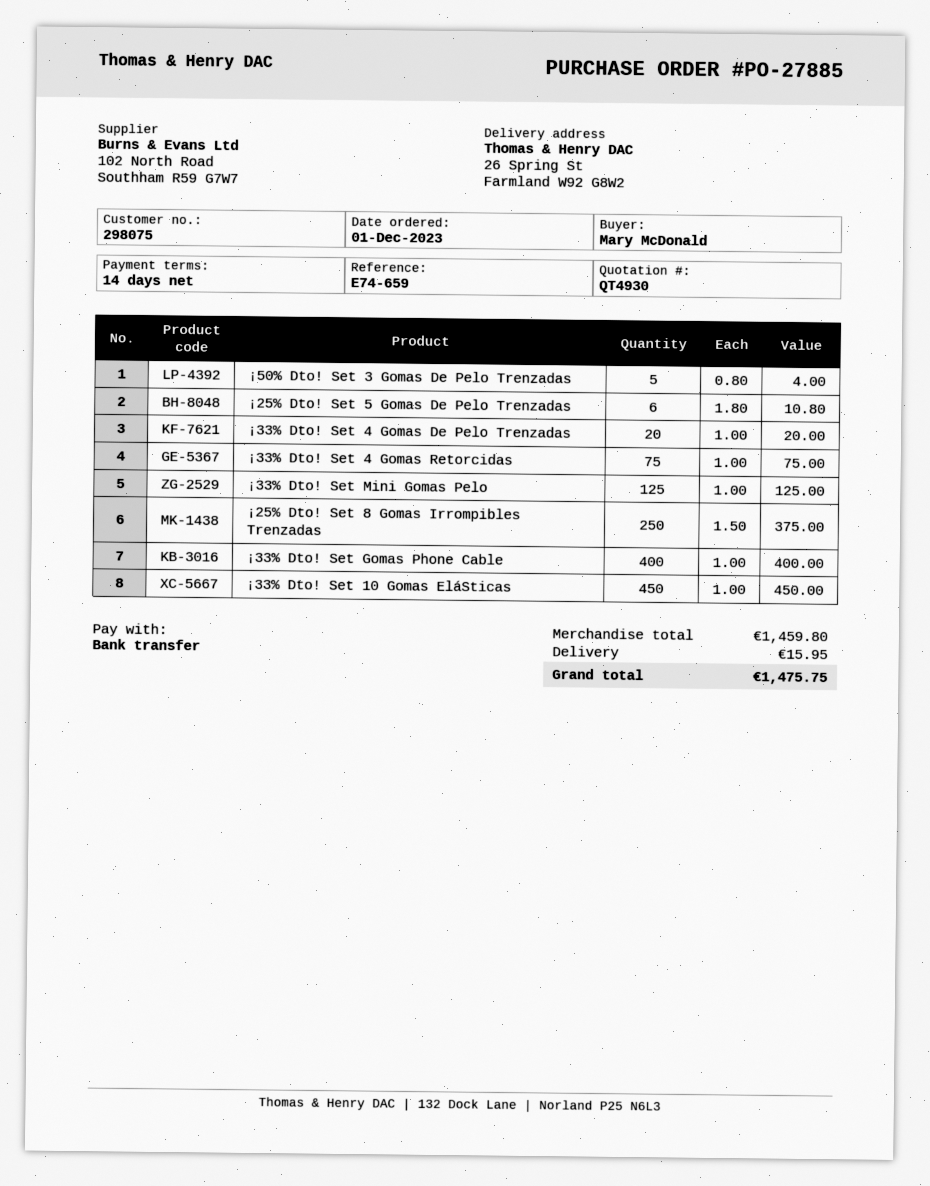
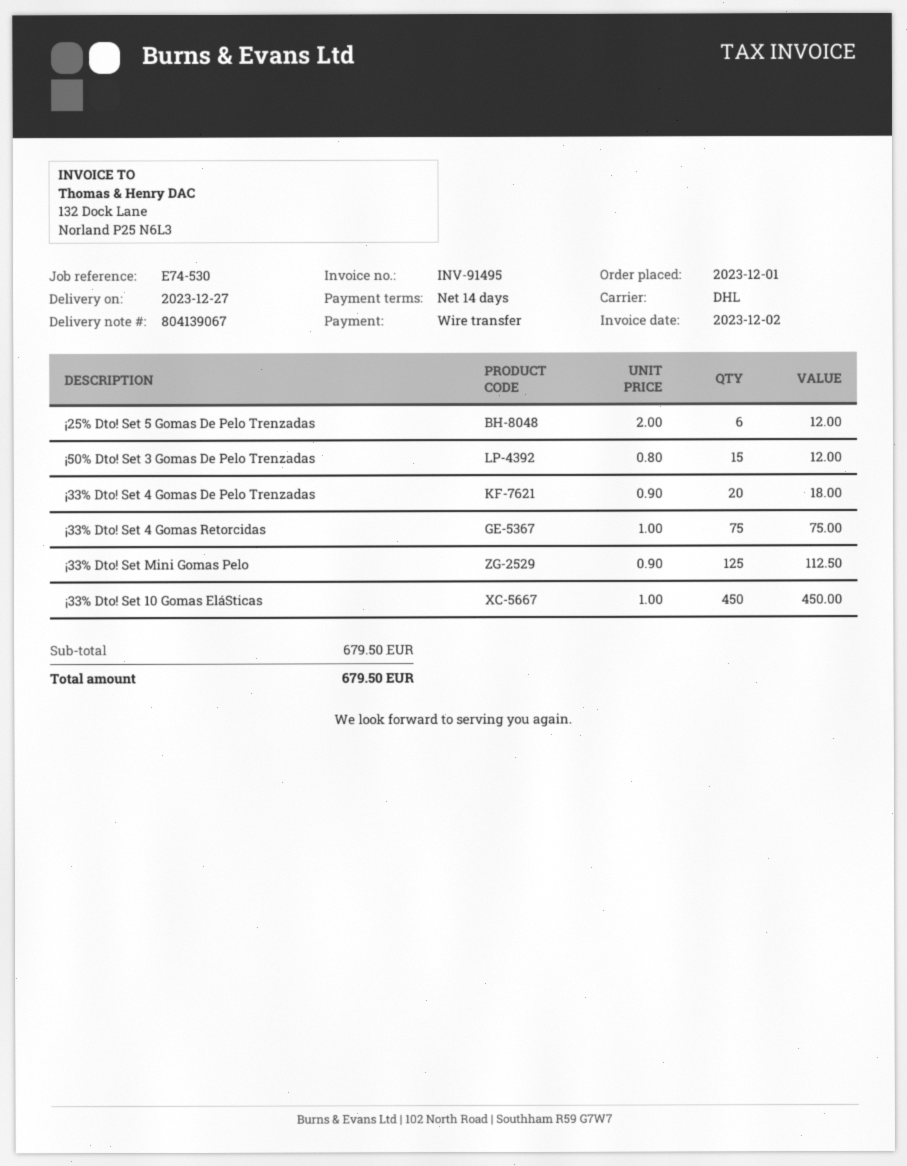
reference: E74-659 -> E74-530
¡50% Dto! Set 3 Gomas De Pelo Trenzadas: 5 x 0.80 = 4.00 -> 15 x 0.80 = 12.00
¡25% Dto! Set 5 Gomas De Pelo Trenzadas: 6 x 1.80 = 10.80 -> 6 x 2.00 = 12.00
¡33% Dto! Set 4 Gomas De Pelo Trenzadas: 20 x 1.00 = 20.00 -> 20 x 0.90 = 18.00
¡33% Dto! Set Mini Gomas Pelo: 125 x 1.00 = 125.00 -> 125 x 0.90 = 112.50
¡25% Dto! Set 8 Gomas Irrompibles Trenzadas: 250 x 1.50 = 375.00 -> none
¡33% Dto! Set Gomas Phone Cable: 400 x 1.00 = 400.00 -> none
subtotal: 1459.80 -> 679.50
shipping: 15.95 -> none
total: 1475.75 -> 679.50

